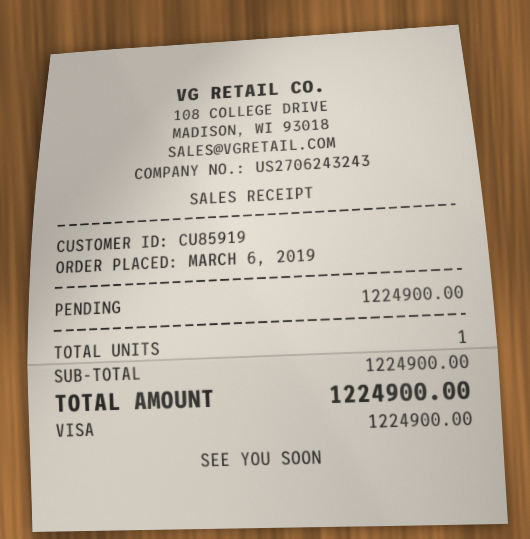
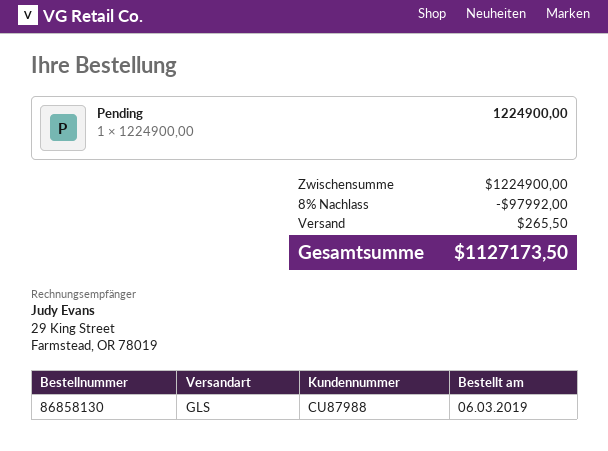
customer number: CU85919 -> CU87988
discount: none -> 8% = 97992.00
shipping: none -> 265.50
total: 1224900.00 -> 1127173.50

